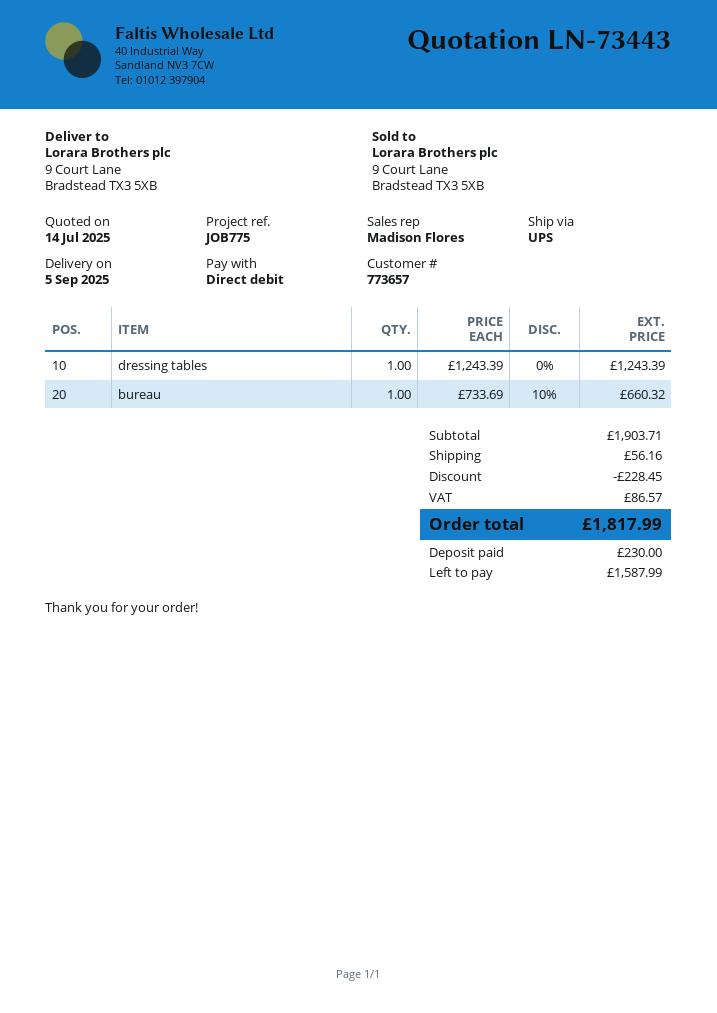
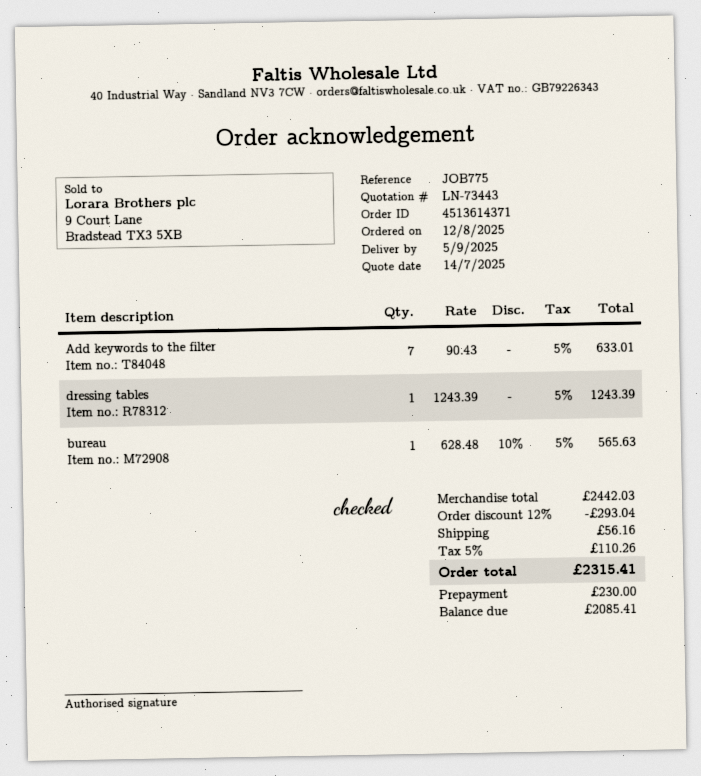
bureau: 1 x 733.69 - 10% = 660.32 -> 1 x 628.48 - 10% = 565.63
Add keywords to the filter: none -> 7 x 90.43 = 633.01
subtotal: 1903.71 -> 2442.03
discount: 228.45 -> 293.04
tax: 86.57 -> 110.26
total: 1817.99 -> 2315.41
balance: 1587.99 -> 2085.41

